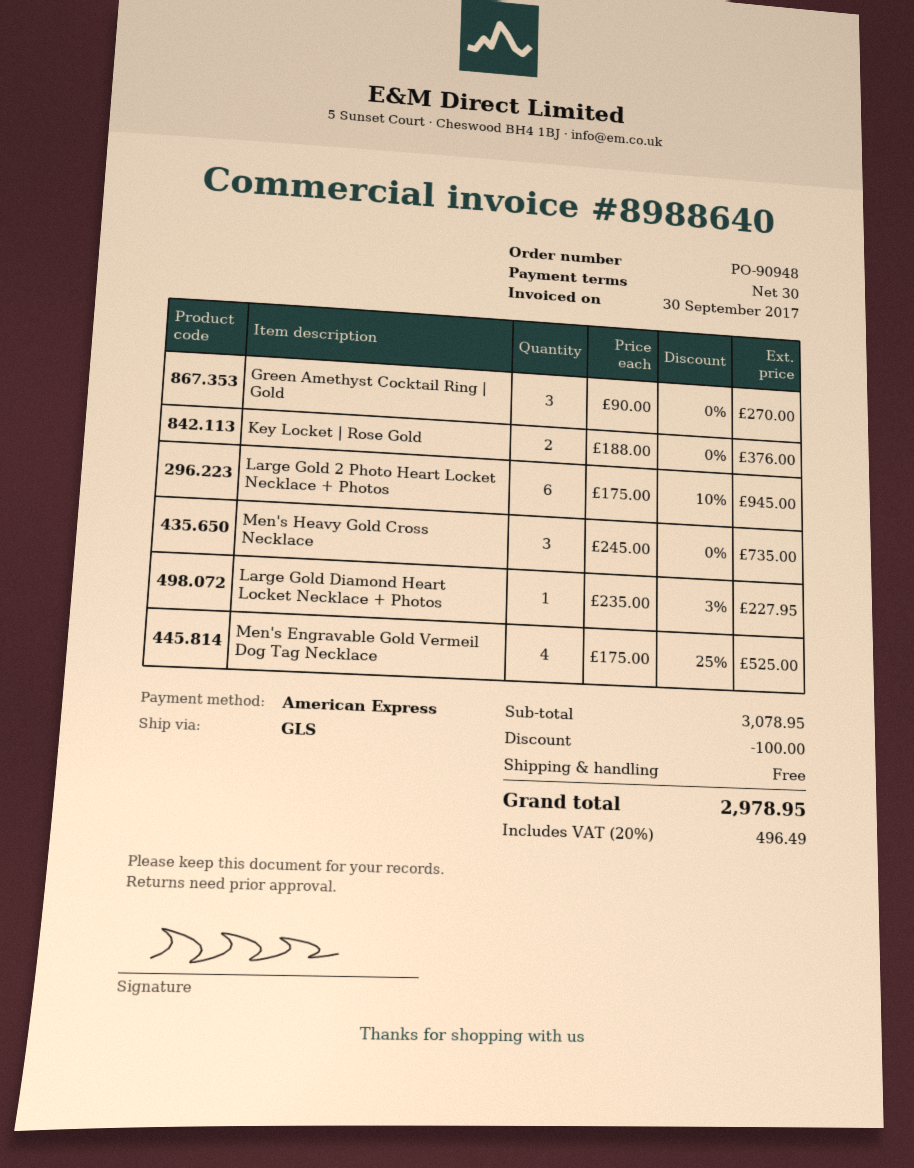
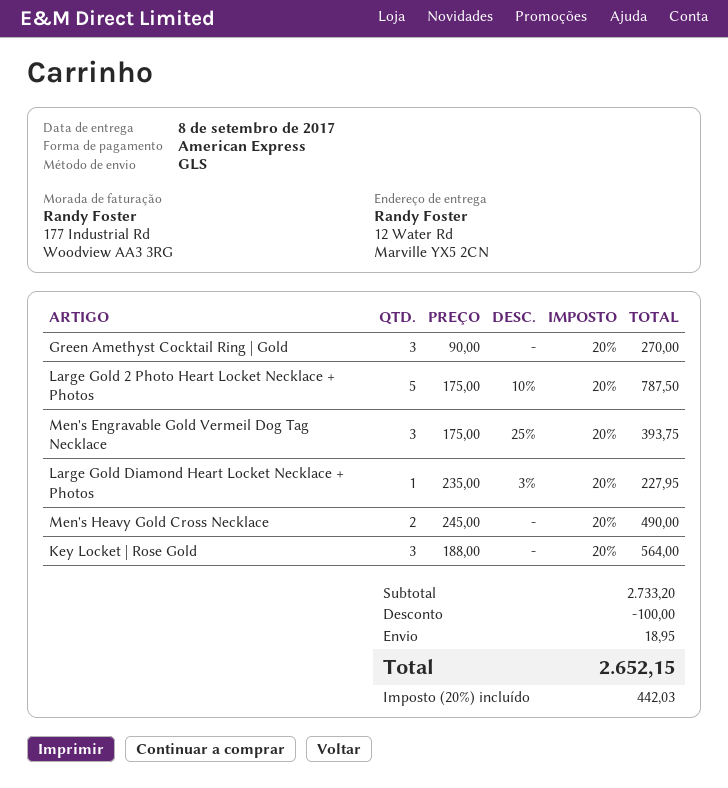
Key Locket | Rose Gold: 2 x 188.00 = 376.00 -> 3 x 188.00 = 564.00
Large Gold 2 Photo Heart Locket Necklace + Photos: 6 x 175.00 - 10% = 945.00 -> 5 x 175.00 - 10% = 787.50
Men's Heavy Gold Cross Necklace: 3 x 245.00 = 735.00 -> 2 x 245.00 = 490.00
Men's Engravable Gold Vermeil Dog Tag Necklace: 4 x 175.00 - 25% = 525.00 -> 3 x 175.00 - 25% = 393.75
subtotal: 3078.95 -> 2733.20
shipping: 0.00 -> 18.95
tax: 20% = 496.49 -> 20% = 442.03
total: 2978.95 -> 2652.15

